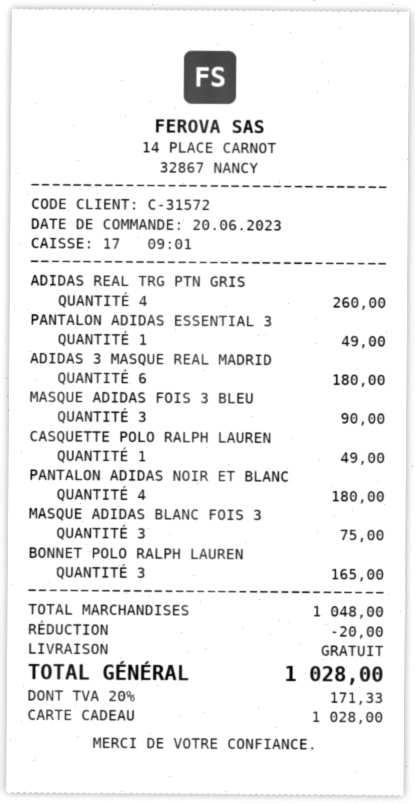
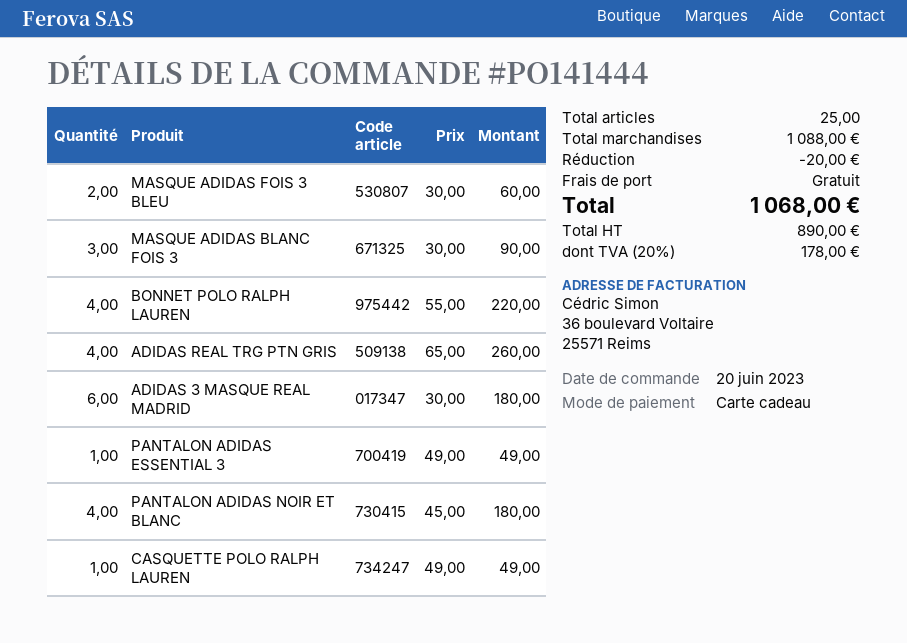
MASQUE ADIDAS FOIS 3 BLEU: 3 for 90.00 -> 2 for 60.00
MASQUE ADIDAS BLANC FOIS 3: 3 for 75.00 -> 3 for 90.00
BONNET POLO RALPH LAUREN: 3 for 165.00 -> 4 for 220.00
subtotal: 1048.00 -> 1088.00
tax: 20% = 171.33 -> 20% = 178.00
total: 1028.00 -> 1068.00

